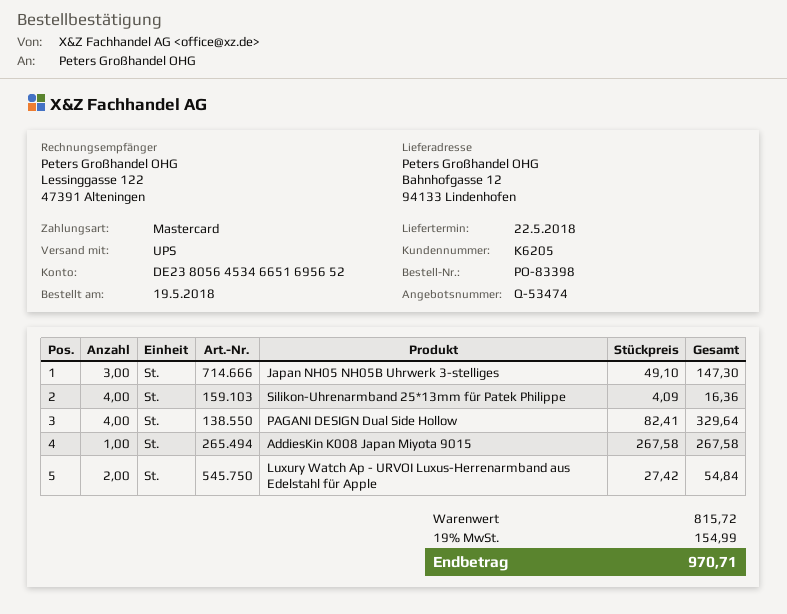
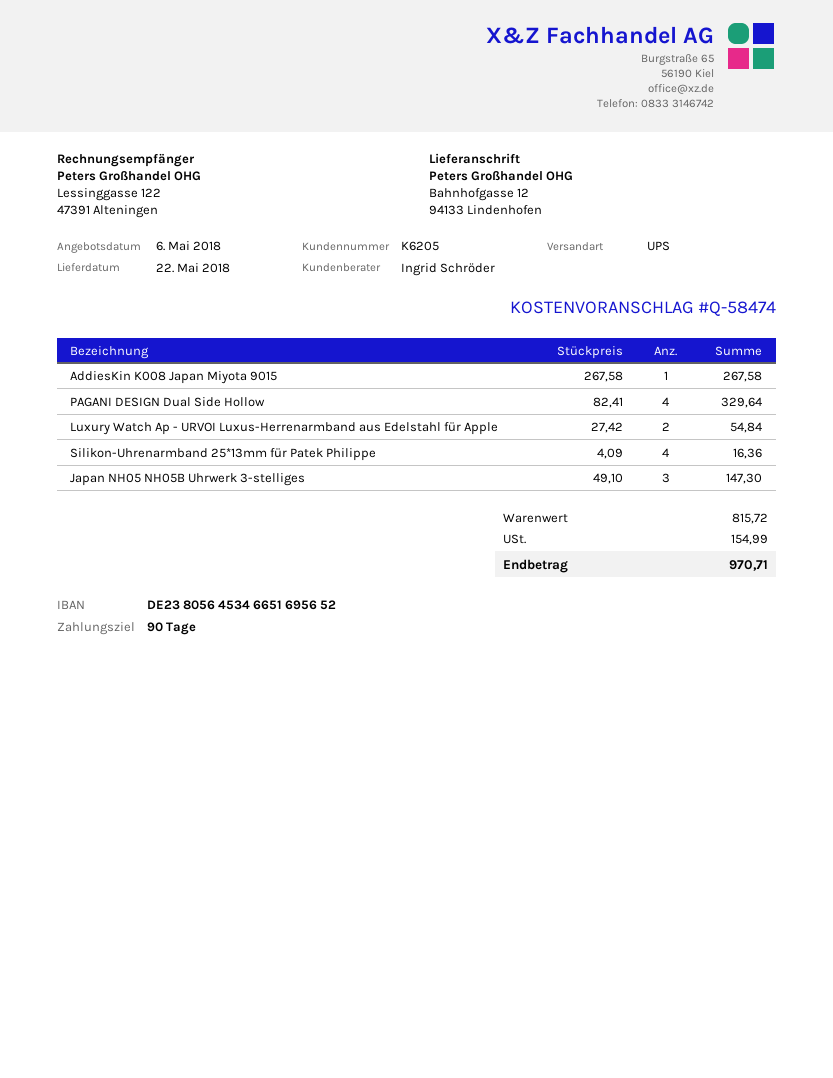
quote number: Q-53474 -> Q-58474

